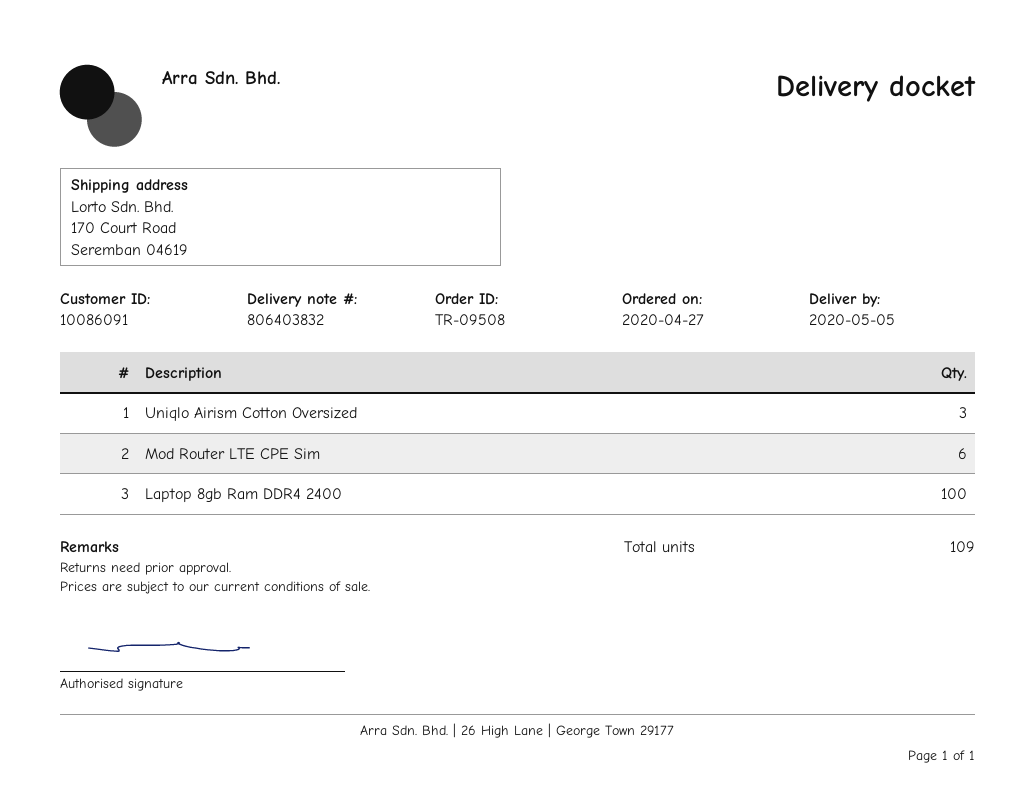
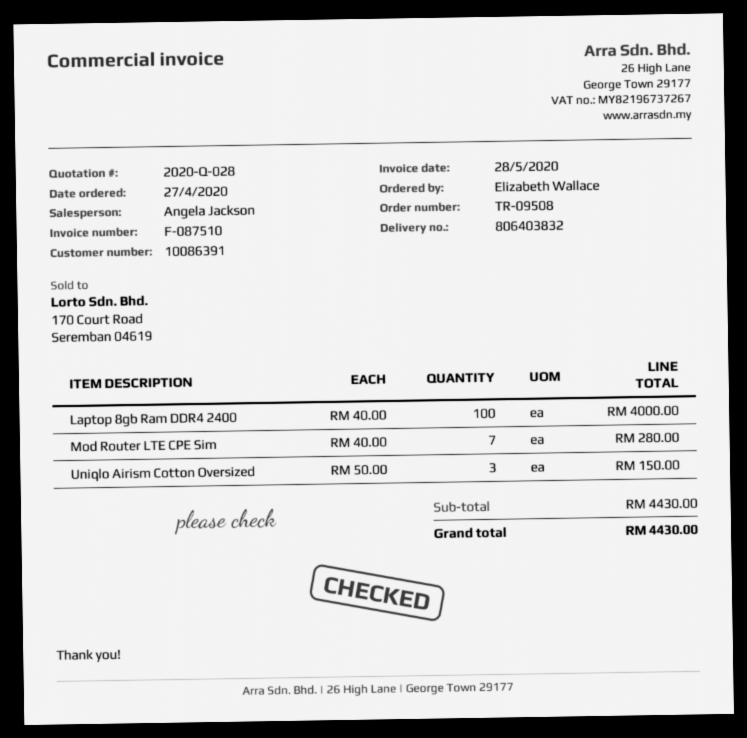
customer number: 10086091 -> 10086391
Mod Router LTE CPE Sim: 6 -> 7

